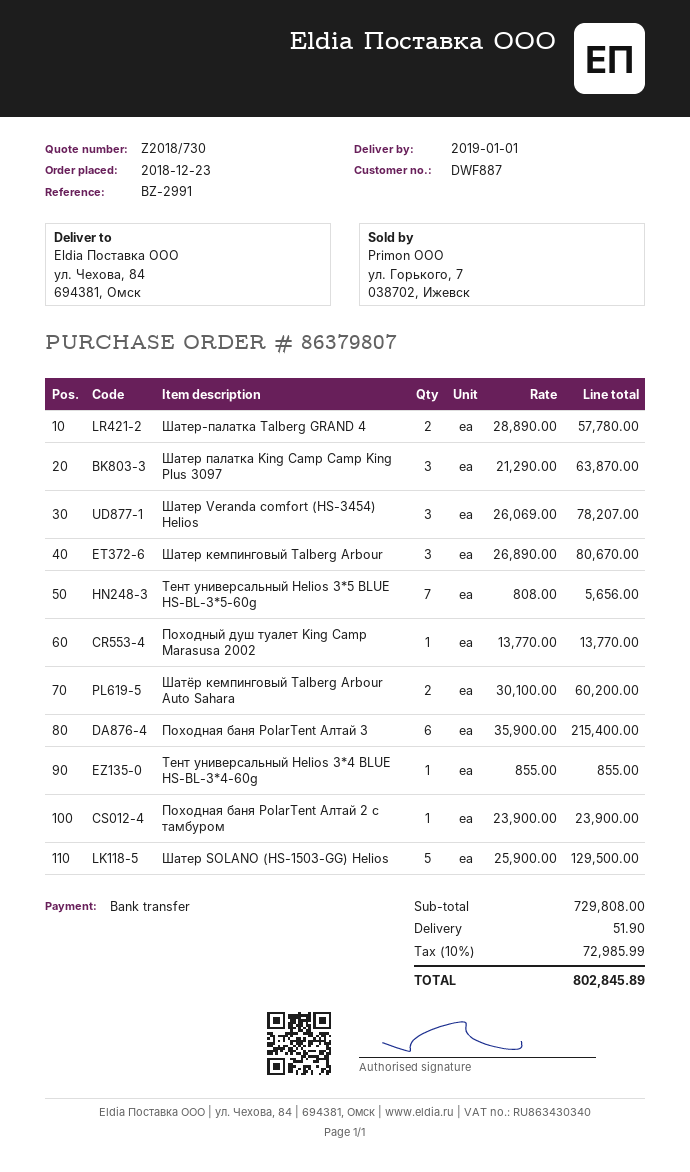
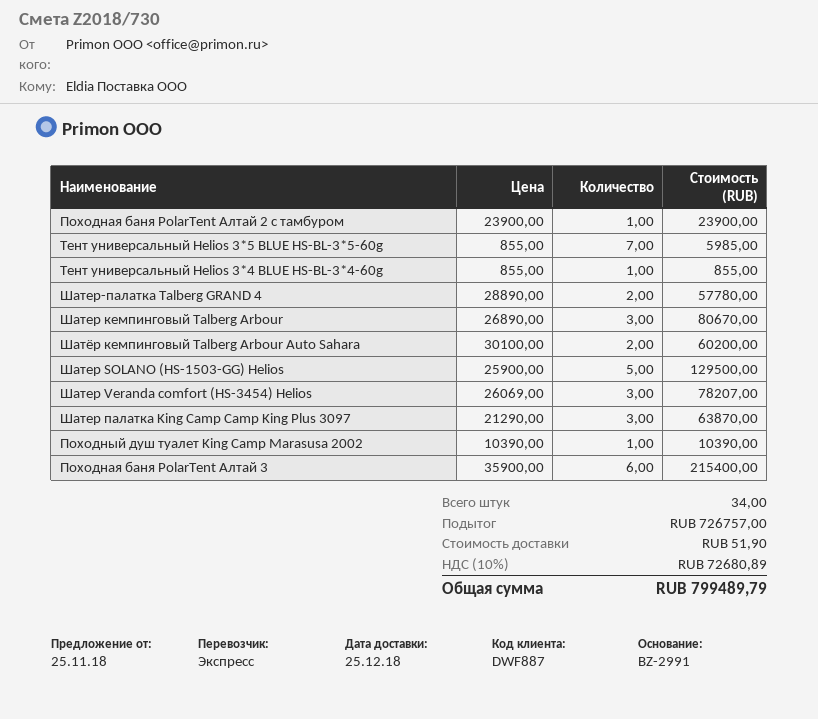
delivery date: 2019-01-01 -> 2018-12-25
Тент универсальный Helios 3*5 BLUE HS-BL-3*5-60g: 7 x 808.00 = 5656.00 -> 7 x 855.00 = 5985.00
Походный душ туалет King Camp Marasusa 2002: 1 x 13770.00 = 13770.00 -> 1 x 10390.00 = 10390.00
subtotal: 729808.00 -> 726757.00
tax: 10% = 72985.99 -> 10% = 72680.89
total: 802845.89 -> 799489.79

